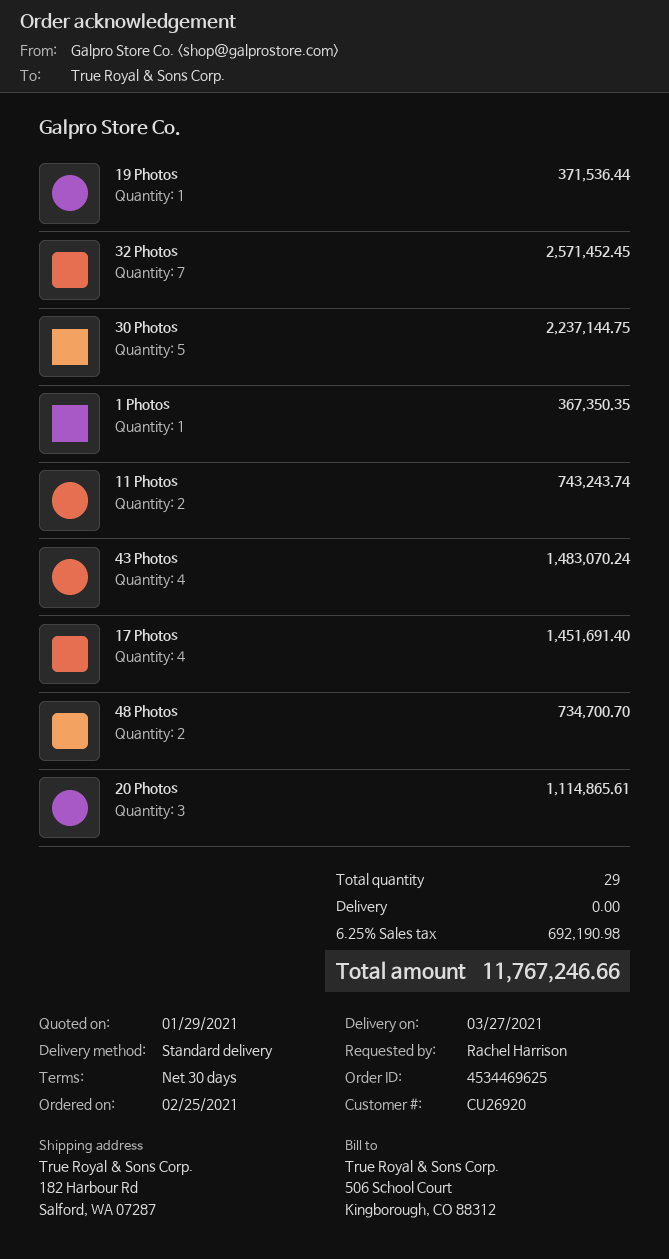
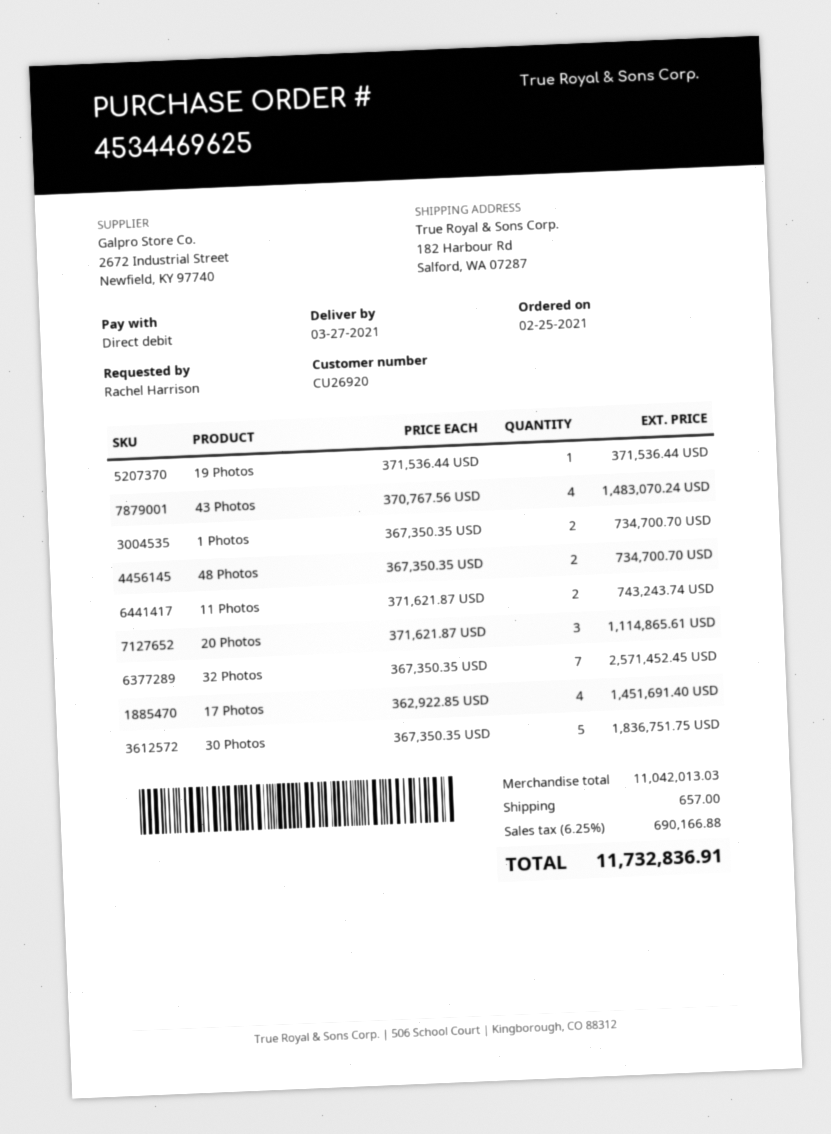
30 Photos: 5 for 2237144.75 -> 5 for 1836751.75
1 Photos: 1 for 367350.35 -> 2 for 734700.70
shipping: 0.00 -> 657.00
tax: 6.25% = 692190.98 -> 6.25% = 690166.88
total: 11767246.66 -> 11732836.91

